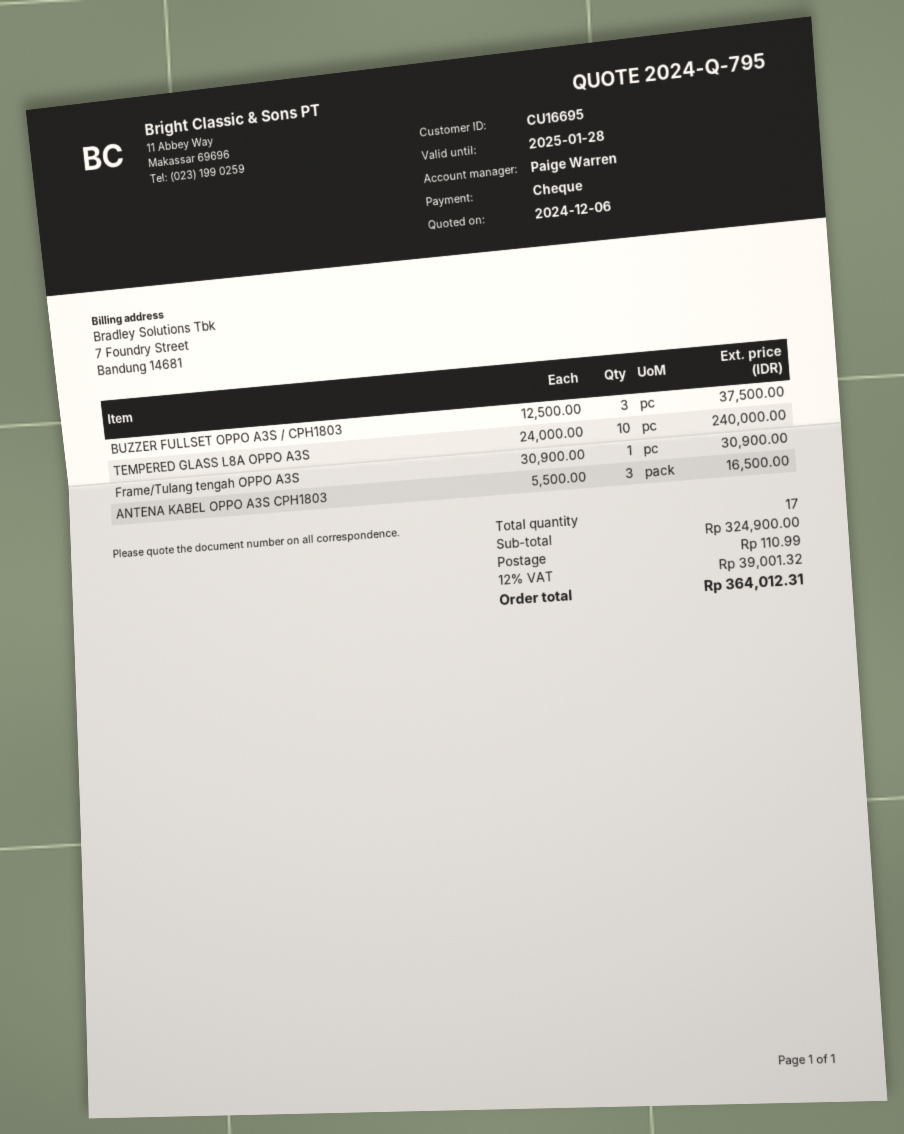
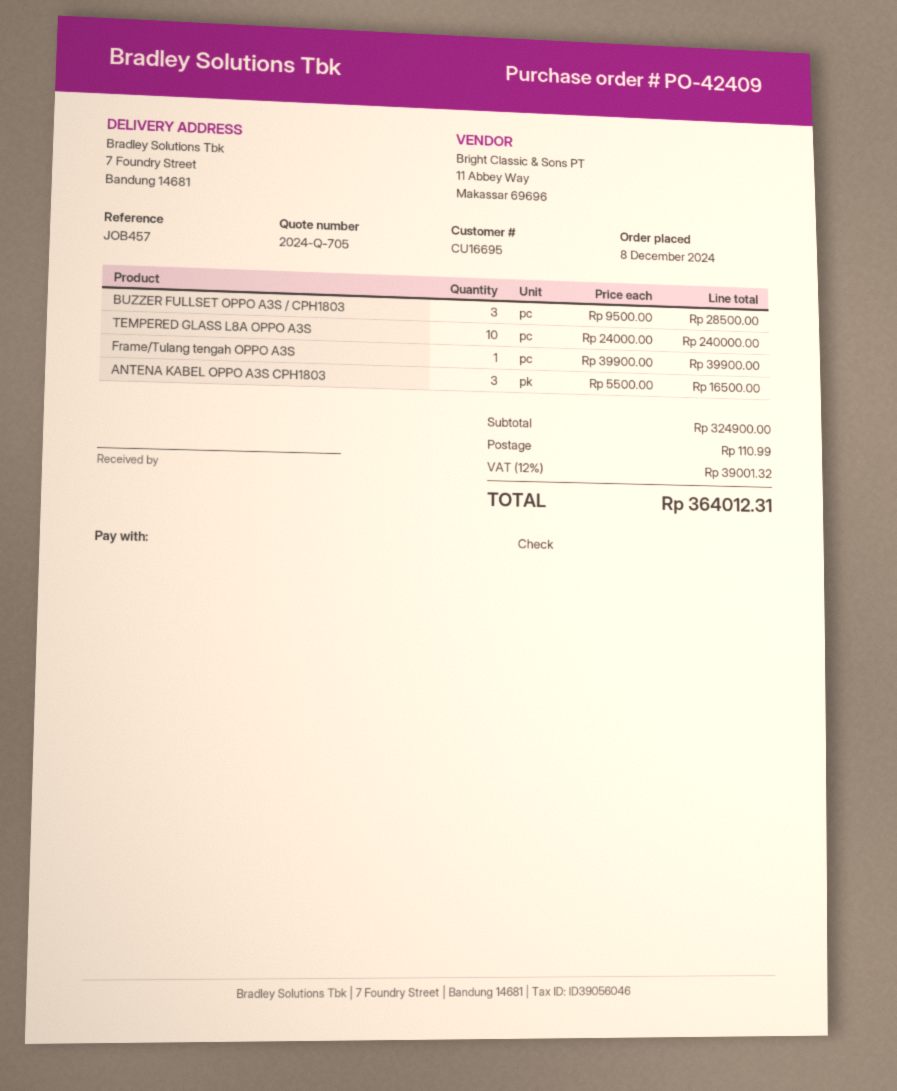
quote number: 2024-Q-795 -> 2024-Q-705
BUZZER FULLSET OPPO A3S / CPH1803: 3 x 12500.00 = 37500.00 -> 3 x 9500.00 = 28500.00
Frame/Tulang tengah OPPO A3S: 1 x 30900.00 = 30900.00 -> 1 x 39900.00 = 39900.00

